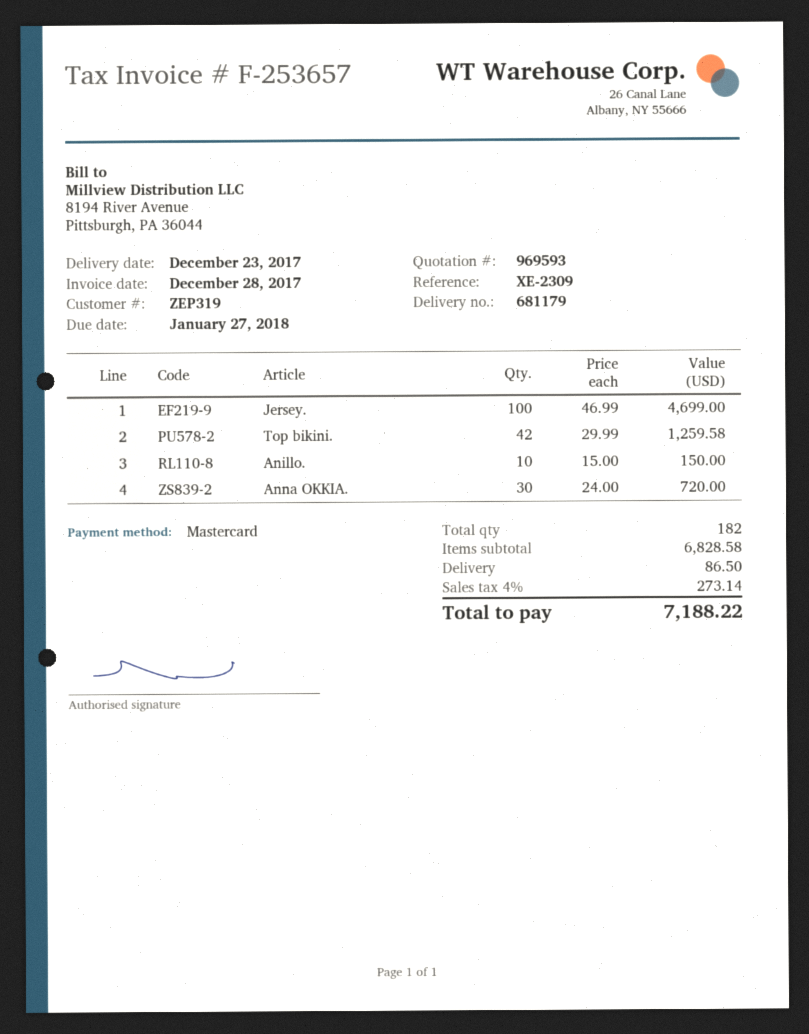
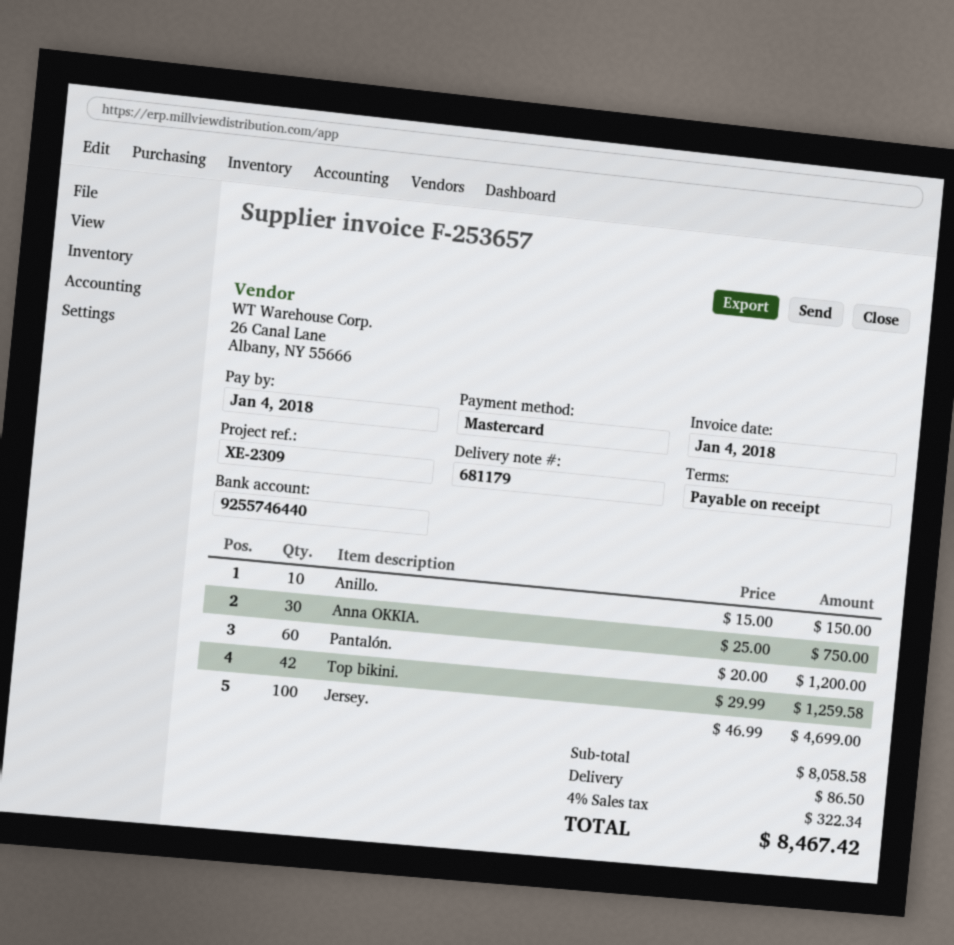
invoice date: 2017-12-28 -> 2018-01-04
due date: 2018-01-27 -> 2018-01-04
Anna OKKIA.: 30 x 24.00 = 720.00 -> 30 x 25.00 = 750.00
Pantalón.: none -> 60 x 20.00 = 1200.00
subtotal: 6828.58 -> 8058.58
tax: 4% = 273.14 -> 4% = 322.34
total: 7188.22 -> 8467.42

